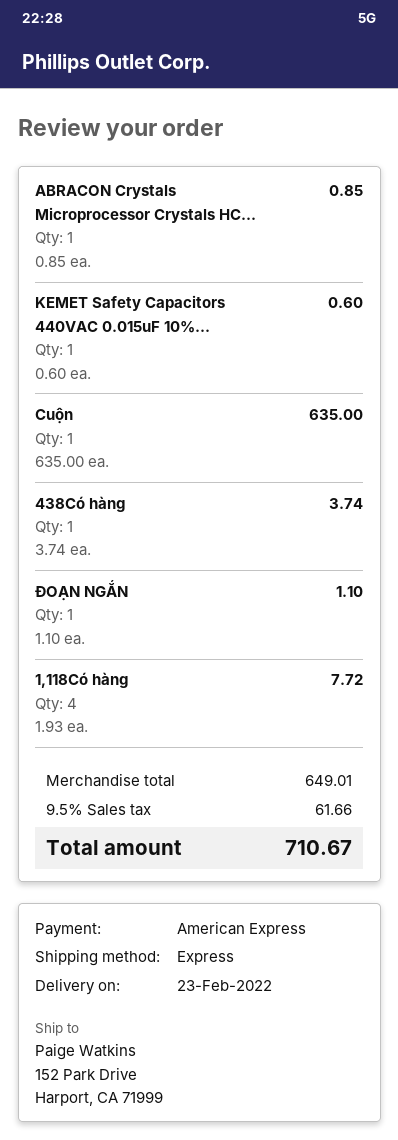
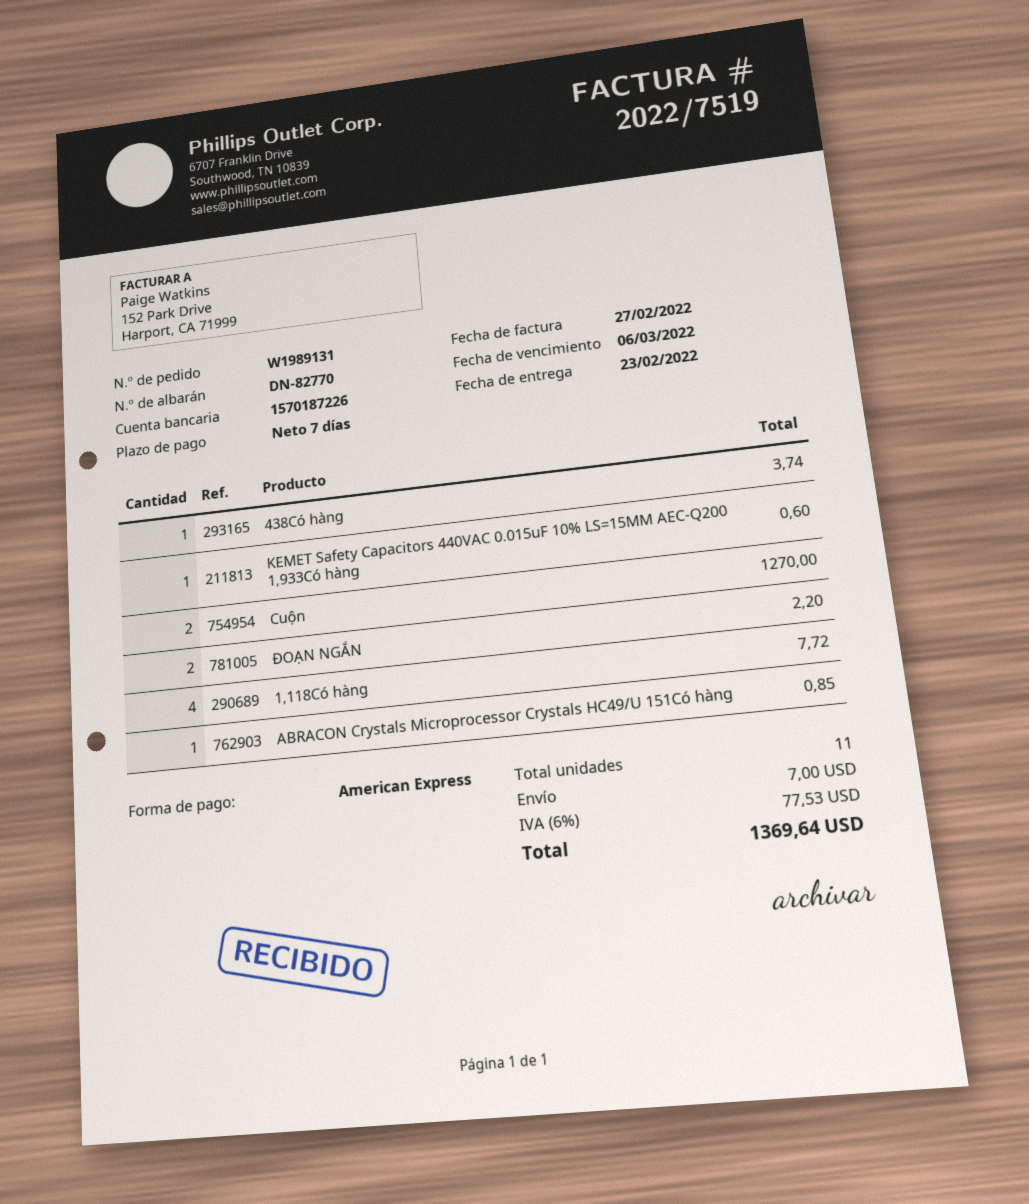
Cuộn: 1 for 635.00 -> 2 for 1270.00
ĐOẠN NGẮN: 1 for 1.10 -> 2 for 2.20
shipping: none -> 7.00
tax: 9.5% = 61.66 -> 6% = 77.53
total: 710.67 -> 1369.64

